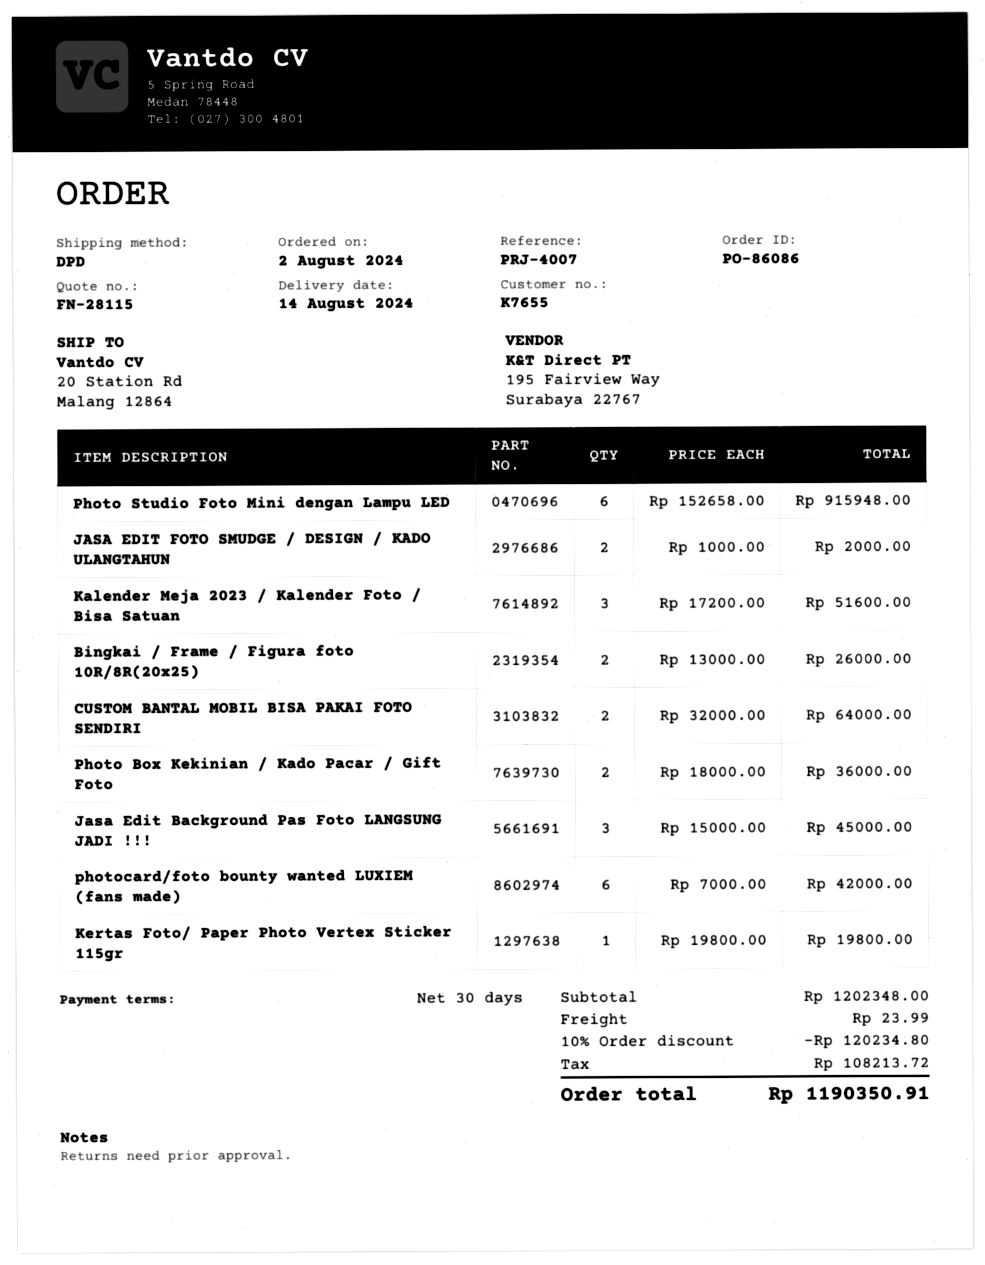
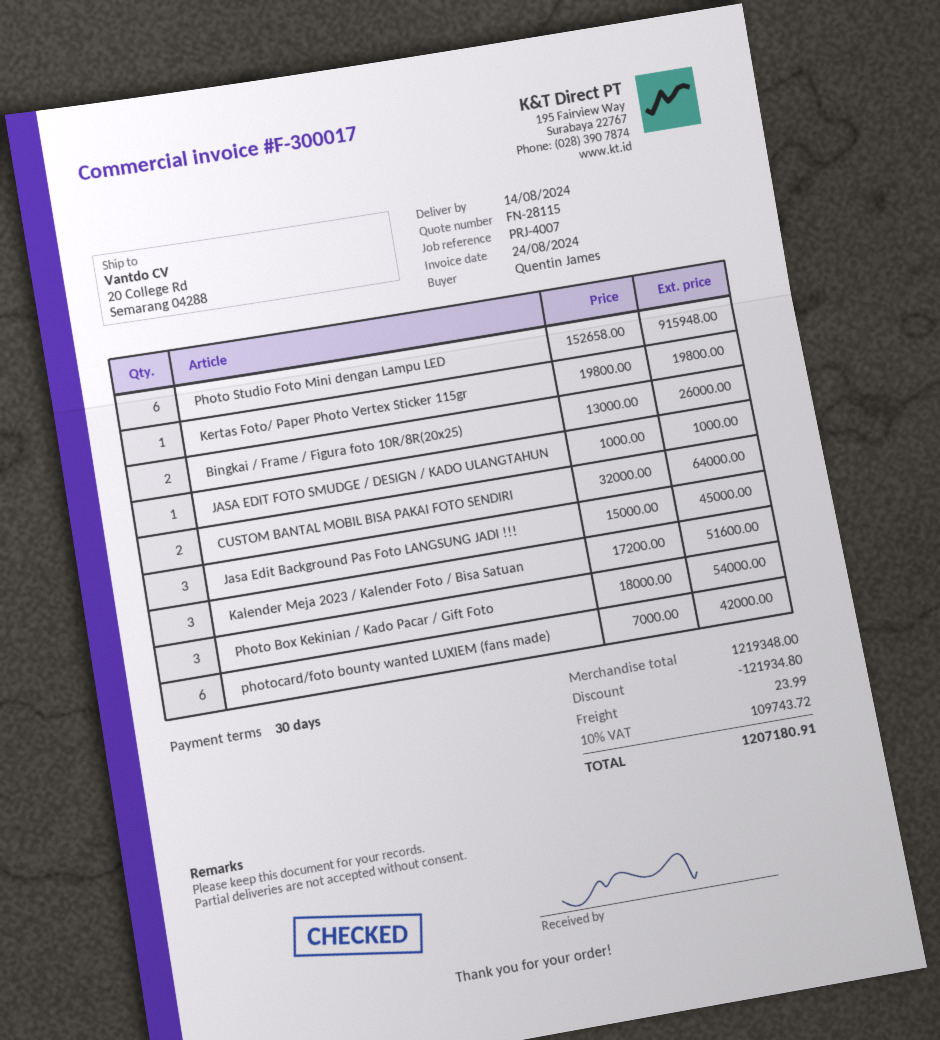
ship to: 20 Station Rd, Malang 12864 -> 20 College Rd, Semarang 04288
JASA EDIT FOTO SMUDGE / DESIGN / KADO ULANGTAHUN: 2 x 1000.00 = 2000.00 -> 1 x 1000.00 = 1000.00
Photo Box Kekinian / Kado Pacar / Gift Foto: 2 x 18000.00 = 36000.00 -> 3 x 18000.00 = 54000.00
subtotal: 1202348.00 -> 1219348.00
discount: 120234.80 -> 121934.80
tax: 108213.72 -> 109743.72
total: 1190350.91 -> 1207180.91

